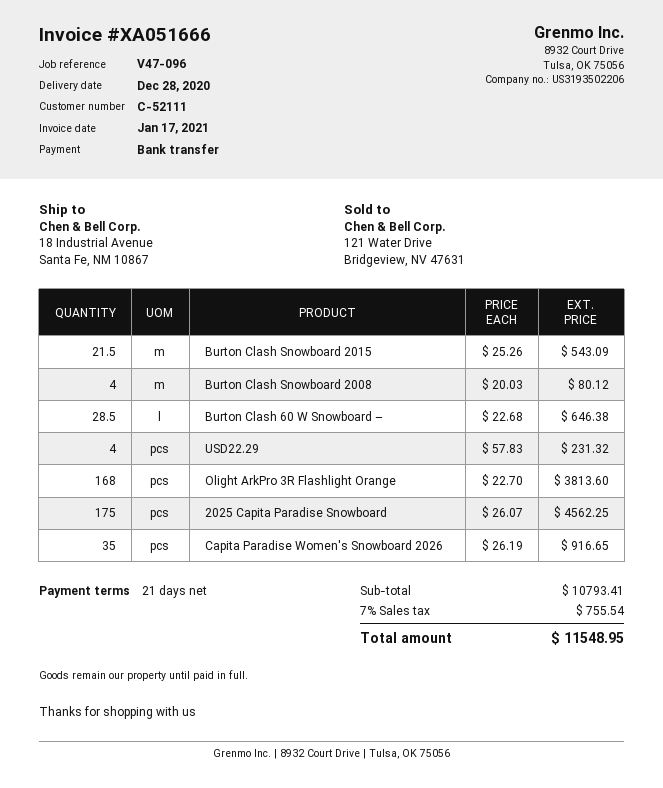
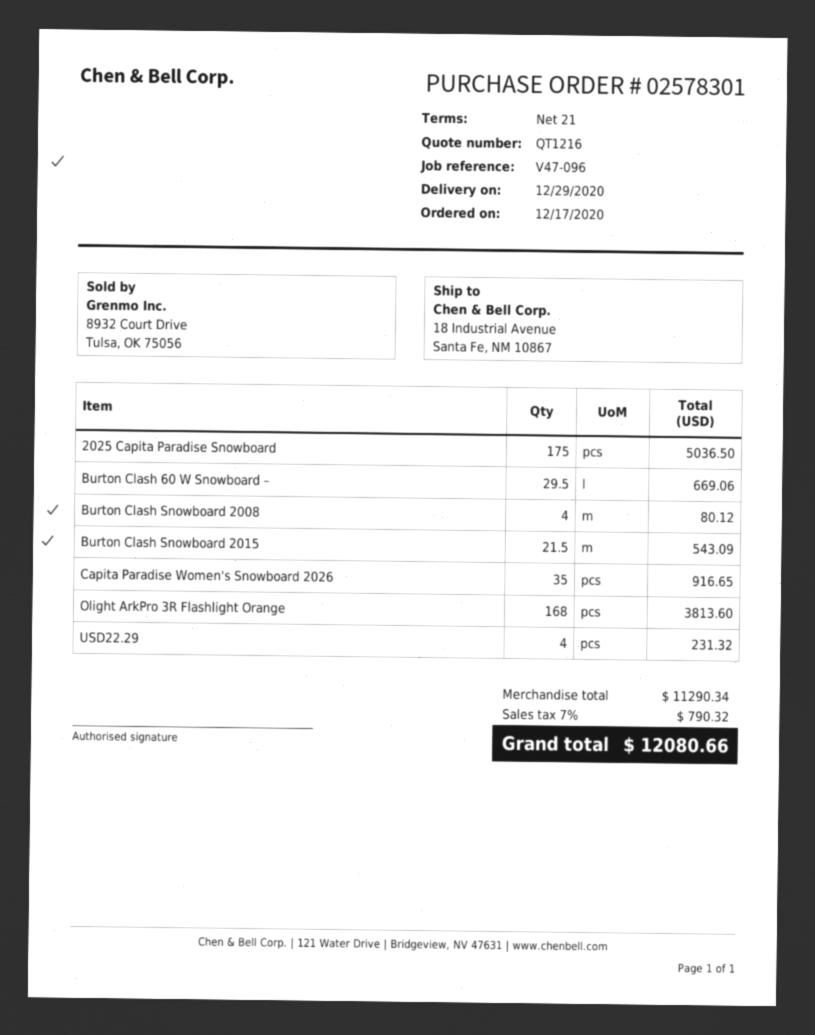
delivery date: 2020-12-28 -> 2020-12-29
Burton Clash 60 W Snowboard –: 28.5 for 646.38 -> 29.5 for 669.06
2025 Capita Paradise Snowboard: 175 for 4562.25 -> 175 for 5036.50
subtotal: 10793.41 -> 11290.34
tax: 7% = 755.54 -> 7% = 790.32
total: 11548.95 -> 12080.66

